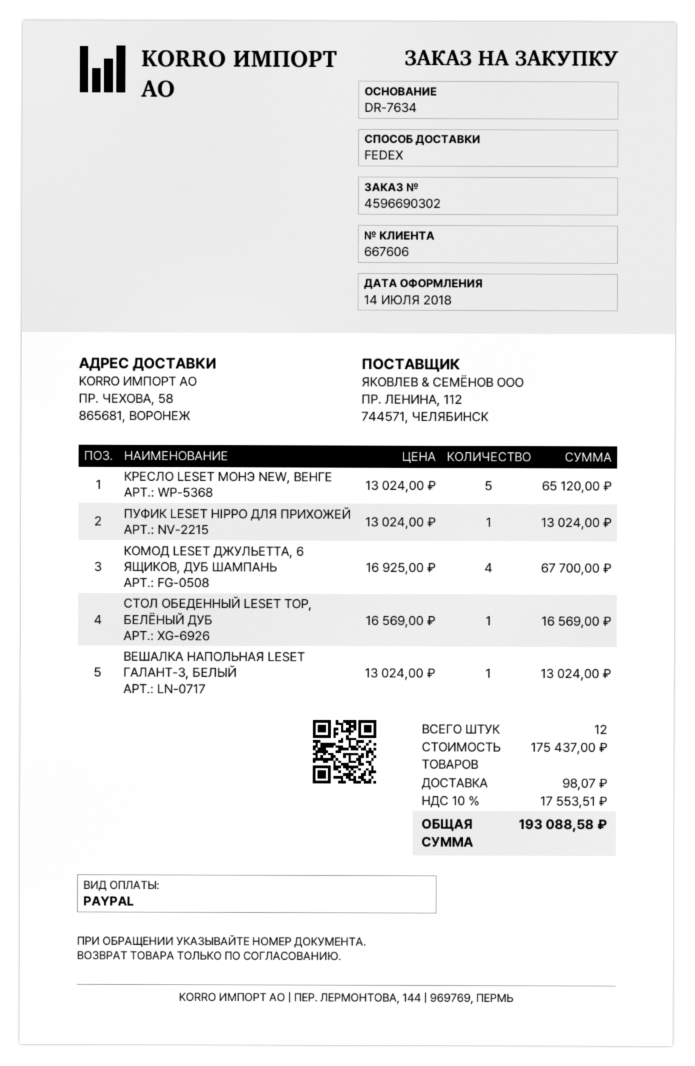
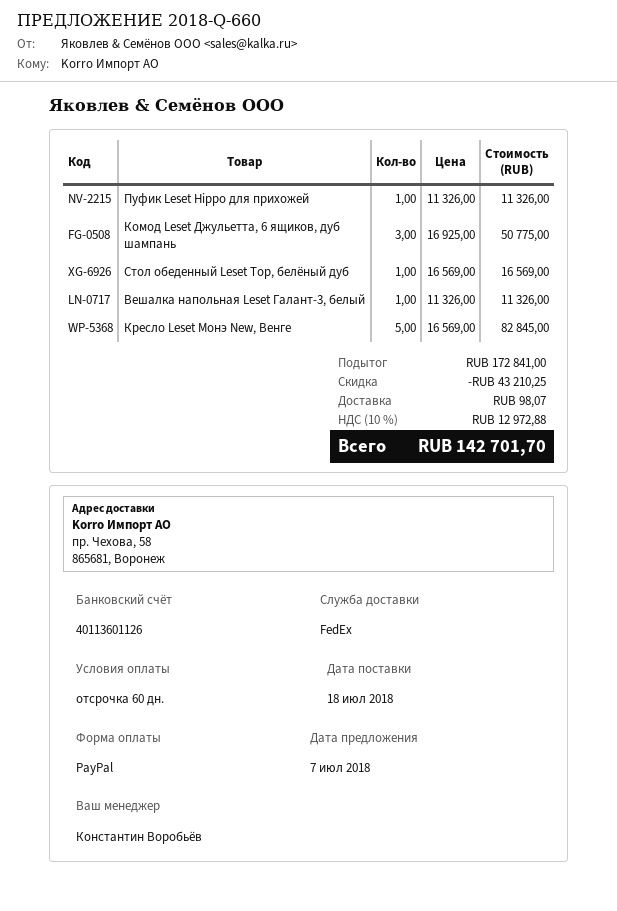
КРЕСЛО LESET МОНЭ NEW, ВЕНГЕ: 5 x 13024.00 = 65120.00 -> 5 x 16569.00 = 82845.00
ПУФИК LESET HIPPO ДЛЯ ПРИХОЖЕЙ: 1 x 13024.00 = 13024.00 -> 1 x 11326.00 = 11326.00
КОМОД LESET ДЖУЛЬЕТТА, 6 ЯЩИКОВ, ДУБ ШАМПАНЬ: 4 x 16925.00 = 67700.00 -> 3 x 16925.00 = 50775.00
ВЕШАЛКА НАПОЛЬНАЯ LESET ГАЛАНТ-3, БЕЛЫЙ: 1 x 13024.00 = 13024.00 -> 1 x 11326.00 = 11326.00
subtotal: 175437.00 -> 172841.00
discount: none -> 43210.25
tax: 10% = 17553.51 -> 10% = 12972.88
total: 193088.58 -> 142701.70

